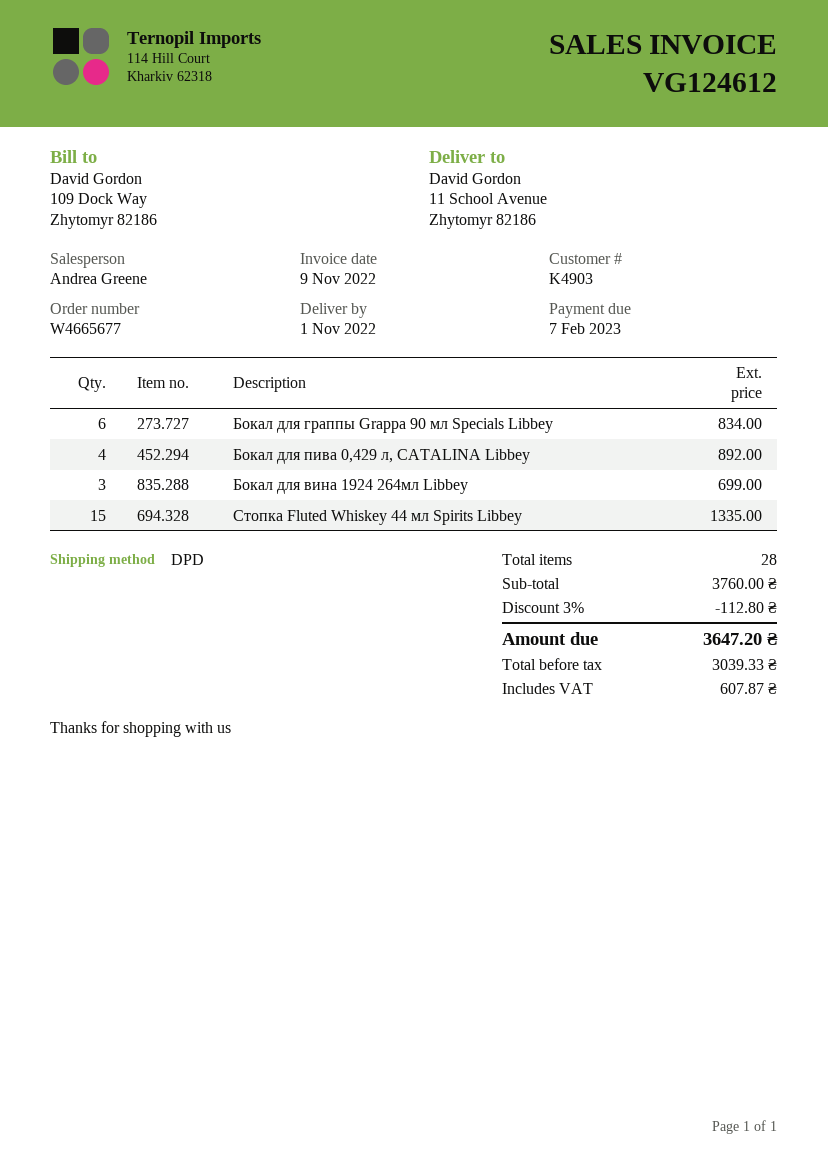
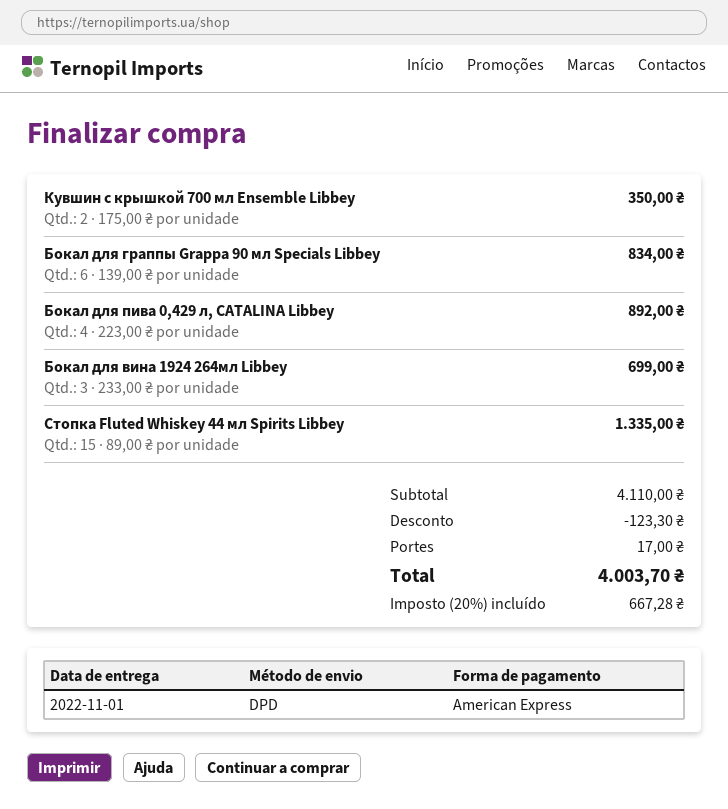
Кувшин с крышкой 700 мл Ensemble Libbey: none -> 2 for 350.00
subtotal: 3760.00 -> 4110.00
discount: 112.80 -> 123.30
shipping: none -> 17.00
tax: 607.87 -> 667.28
total: 3647.20 -> 4003.70

